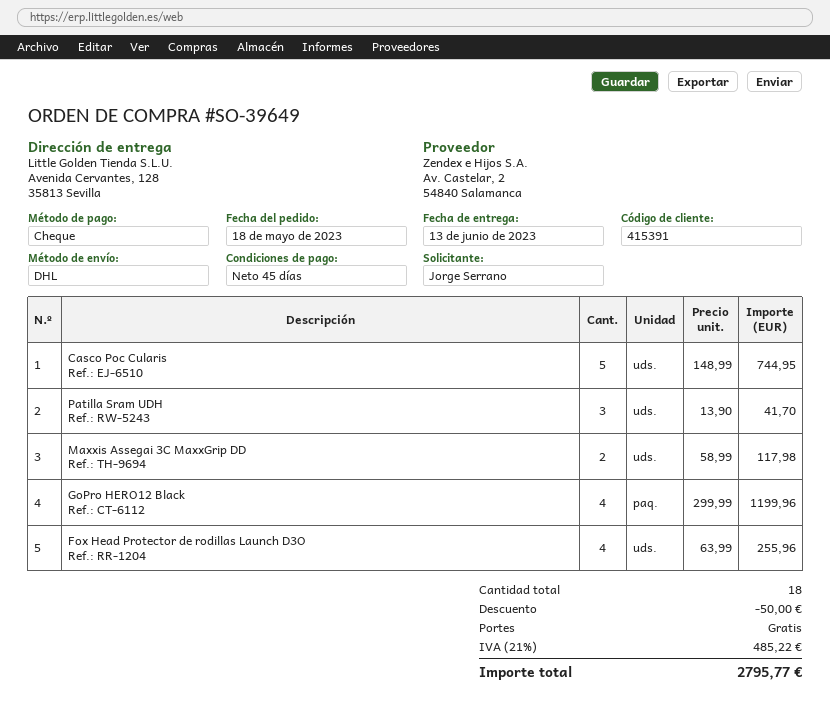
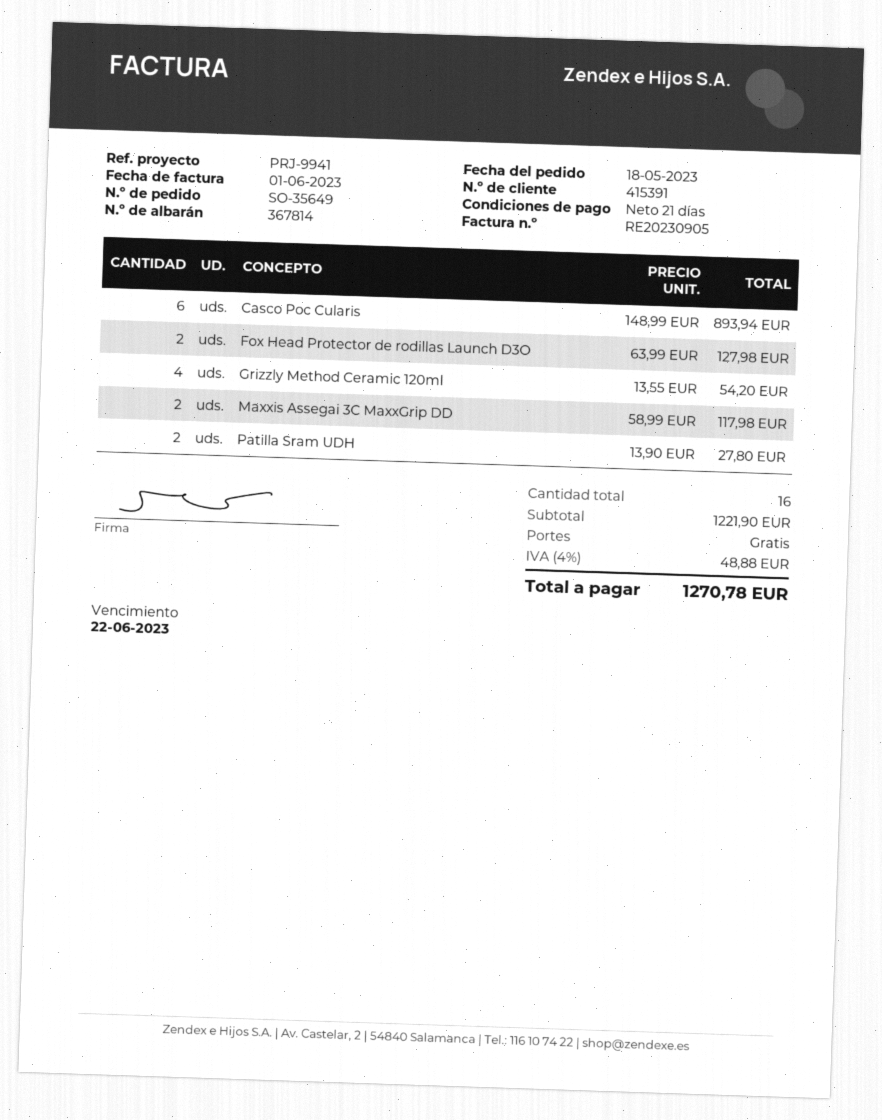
order number: SO-39649 -> SO-35649
payment terms: 45 days -> 21 days
Casco Poc Cularis: 5 x 148.99 = 744.95 -> 6 x 148.99 = 893.94
Patilla Sram UDH: 3 x 13.90 = 41.70 -> 2 x 13.90 = 27.80
GoPro HERO12 Black: 4 x 299.99 = 1199.96 -> none
Fox Head Protector de rodillas Launch D3O: 4 x 63.99 = 255.96 -> 2 x 63.99 = 127.98
Grizzly Method Ceramic 120ml: none -> 4 x 13.55 = 54.20
total quantity: 18 -> 16
discount: 50.00 -> none
tax: 21% = 485.22 -> 4% = 48.88
total: 2795.77 -> 1270.78

